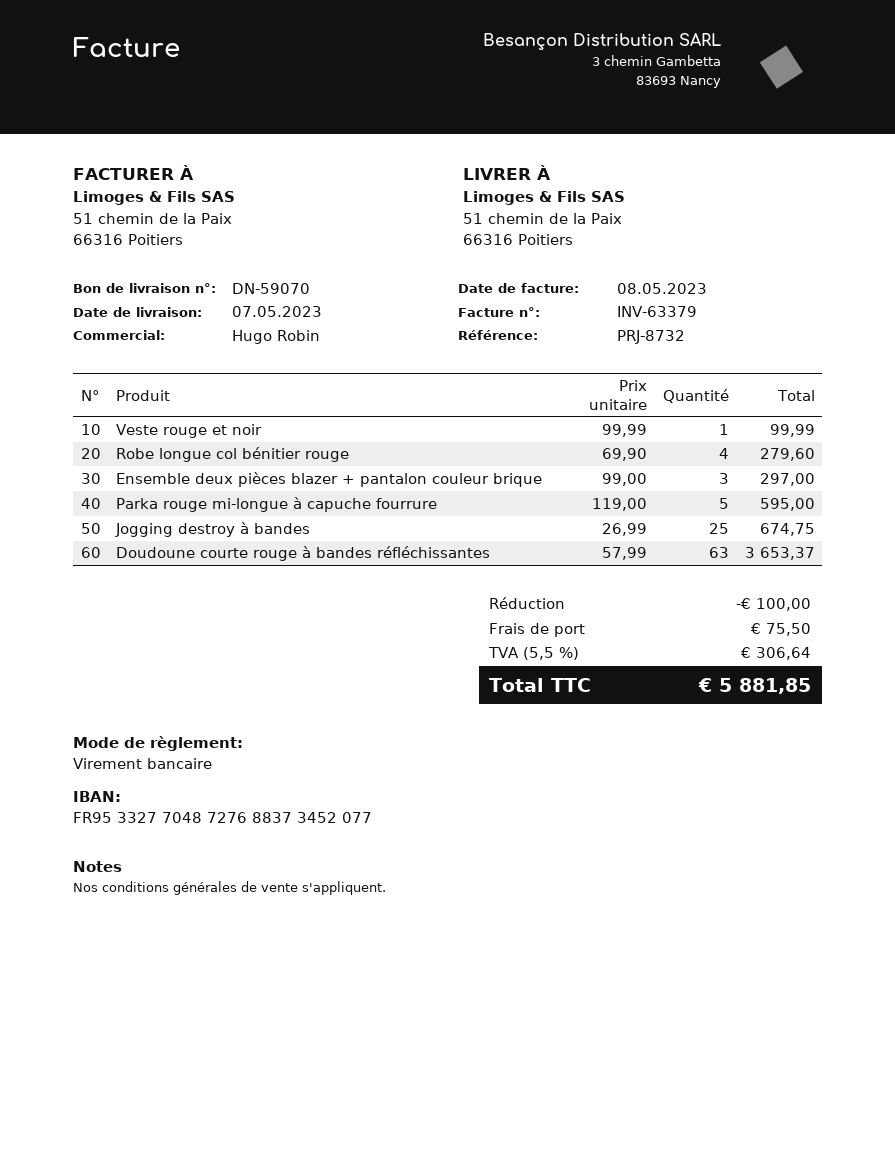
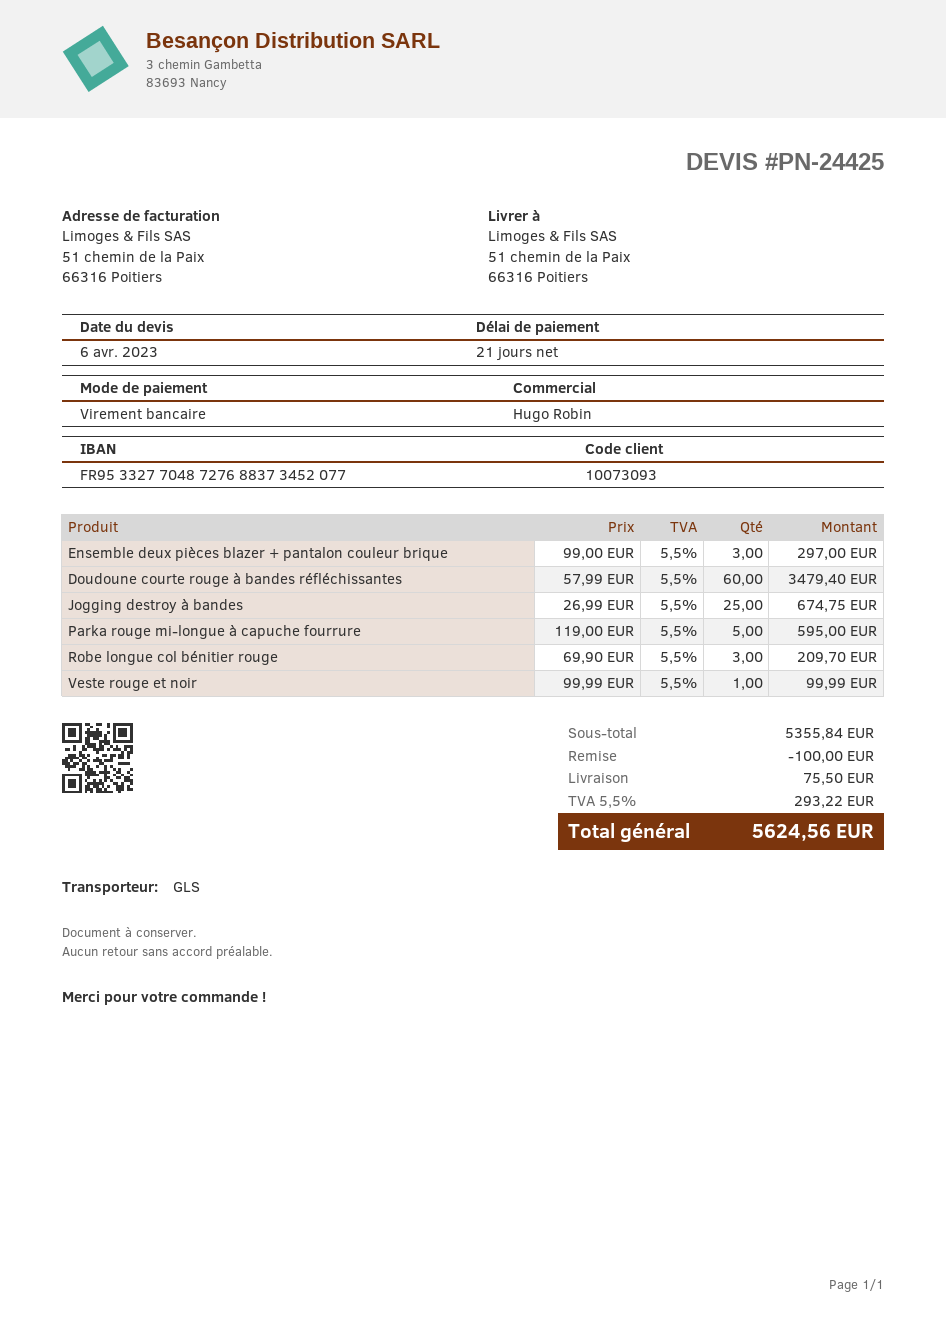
Robe longue col bénitier rouge: 4 x 69.90 = 279.60 -> 3 x 69.90 = 209.70
Doudoune courte rouge à bandes réfléchissantes: 63 x 57.99 = 3653.37 -> 60 x 57.99 = 3479.40
tax: 5.5% = 306.64 -> 5.5% = 293.22
total: 5881.85 -> 5624.56

